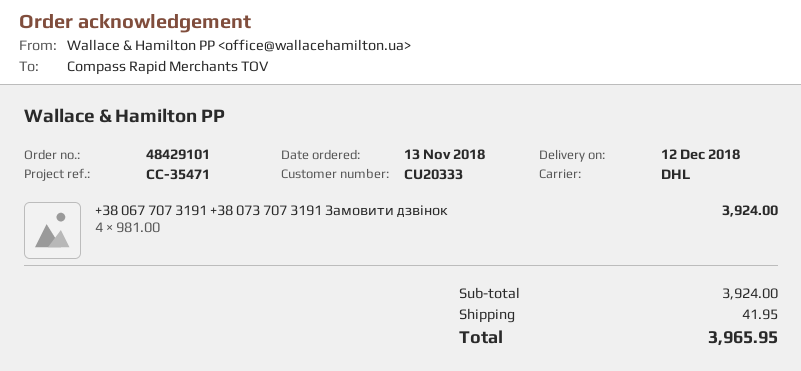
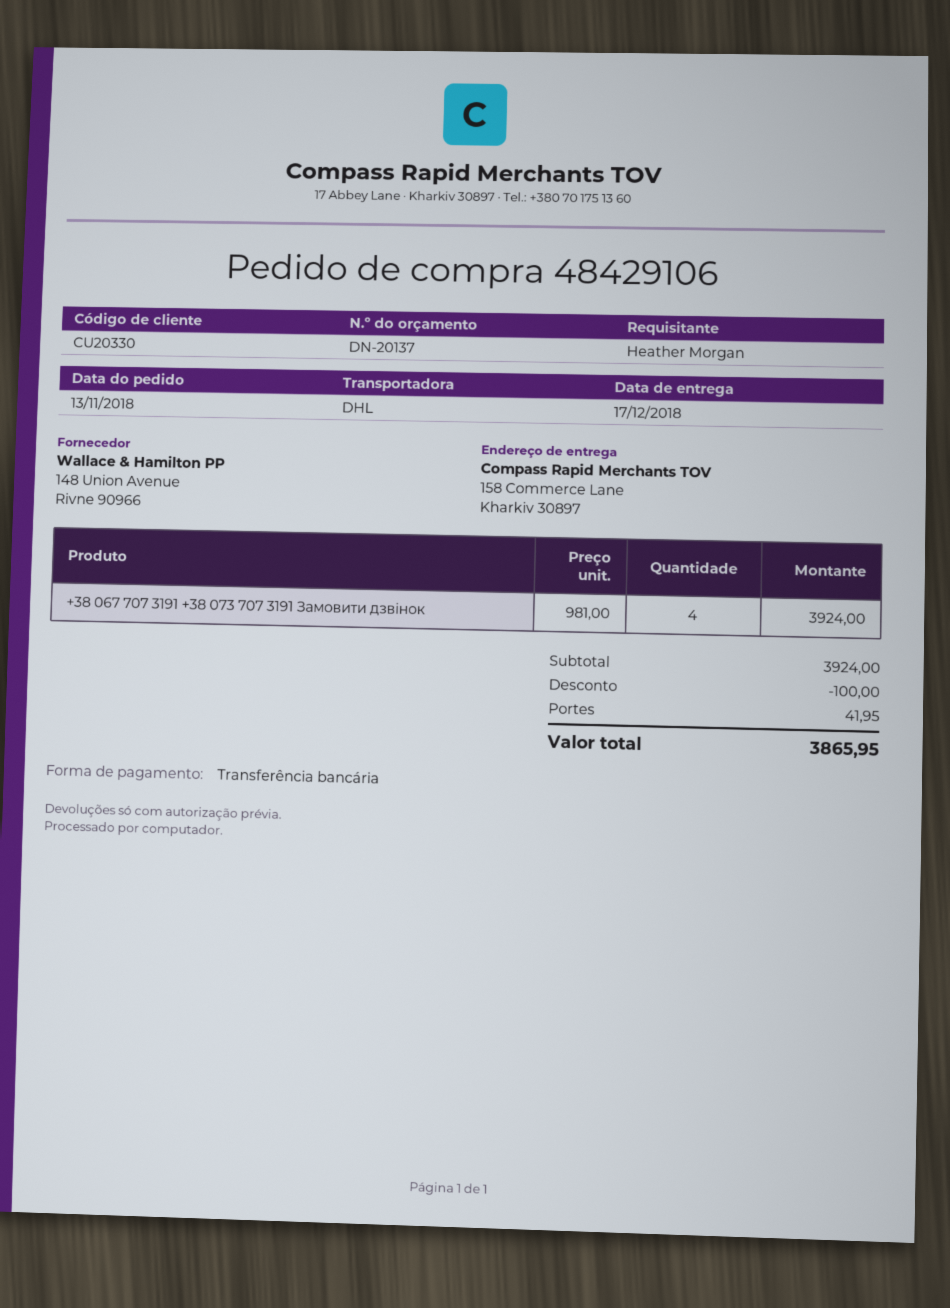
order number: 48429101 -> 48429106
delivery date: 2018-12-12 -> 2018-12-17
customer number: CU20333 -> CU20330
discount: none -> 100.00
total: 3965.95 -> 3865.95

